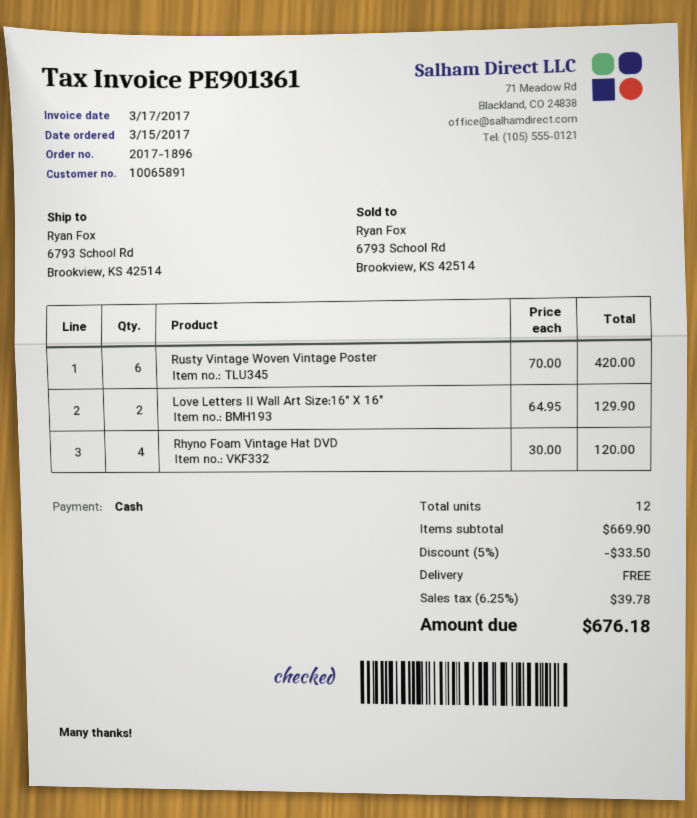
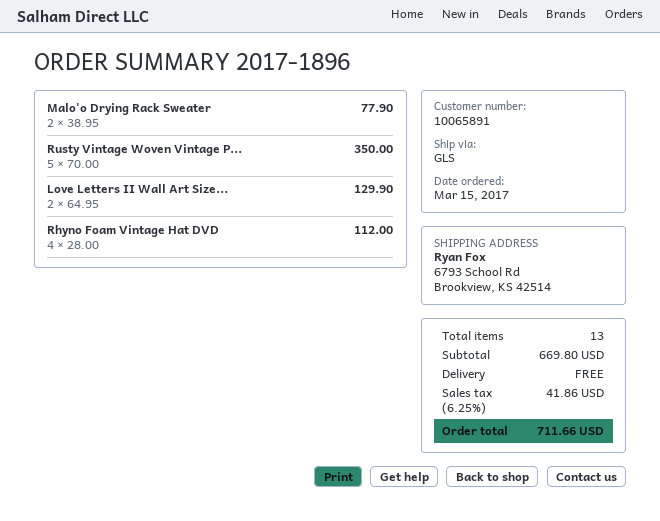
Rusty Vintage Woven Vintage Poster: 6 x 70.00 = 420.00 -> 5 x 70.00 = 350.00
Rhyno Foam Vintage Hat DVD: 4 x 30.00 = 120.00 -> 4 x 28.00 = 112.00
Malo'o Drying Rack Sweater: none -> 2 x 38.95 = 77.90
total quantity: 12 -> 13
subtotal: 669.90 -> 669.80
discount: 5% = 33.50 -> none
tax: 6.25% = 39.78 -> 6.25% = 41.86
total: 676.18 -> 711.66

